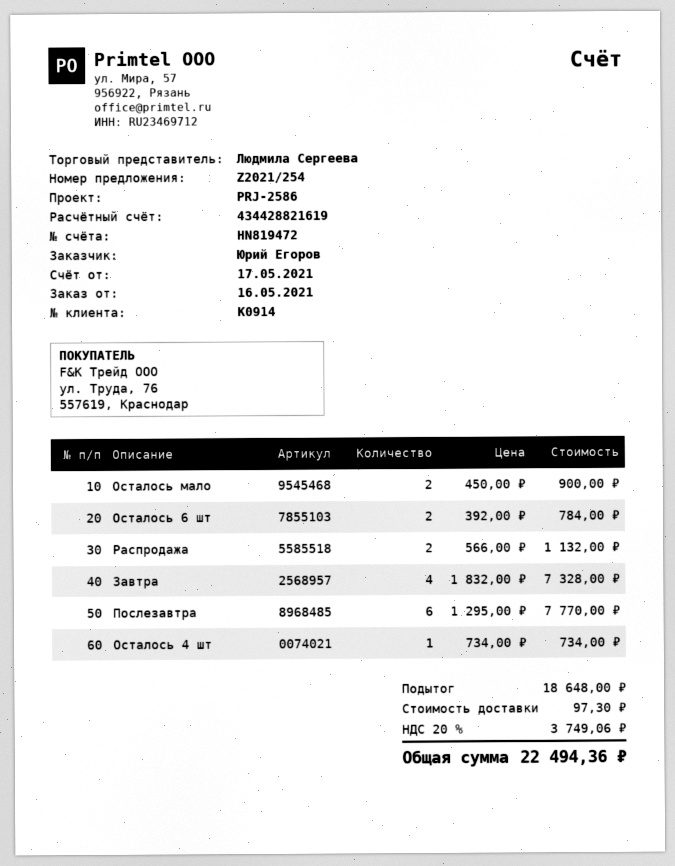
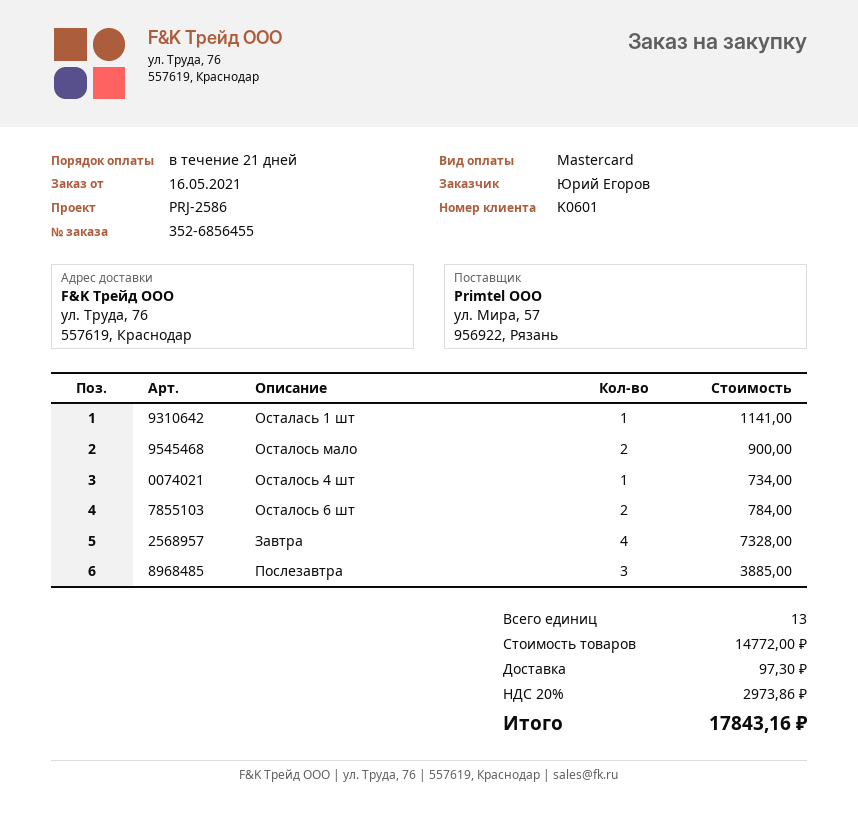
customer number: K0914 -> K0601
Распродажа: 2 for 1132.00 -> none
Послезавтра: 6 for 7770.00 -> 3 for 3885.00
Осталась 1 шт: none -> 1 for 1141.00
subtotal: 18648.00 -> 14772.00
tax: 20% = 3749.06 -> 20% = 2973.86
total: 22494.36 -> 17843.16

